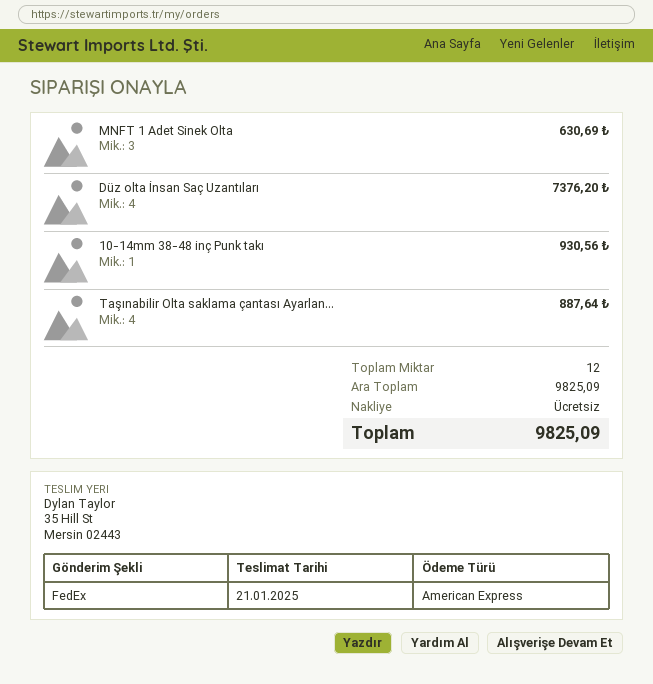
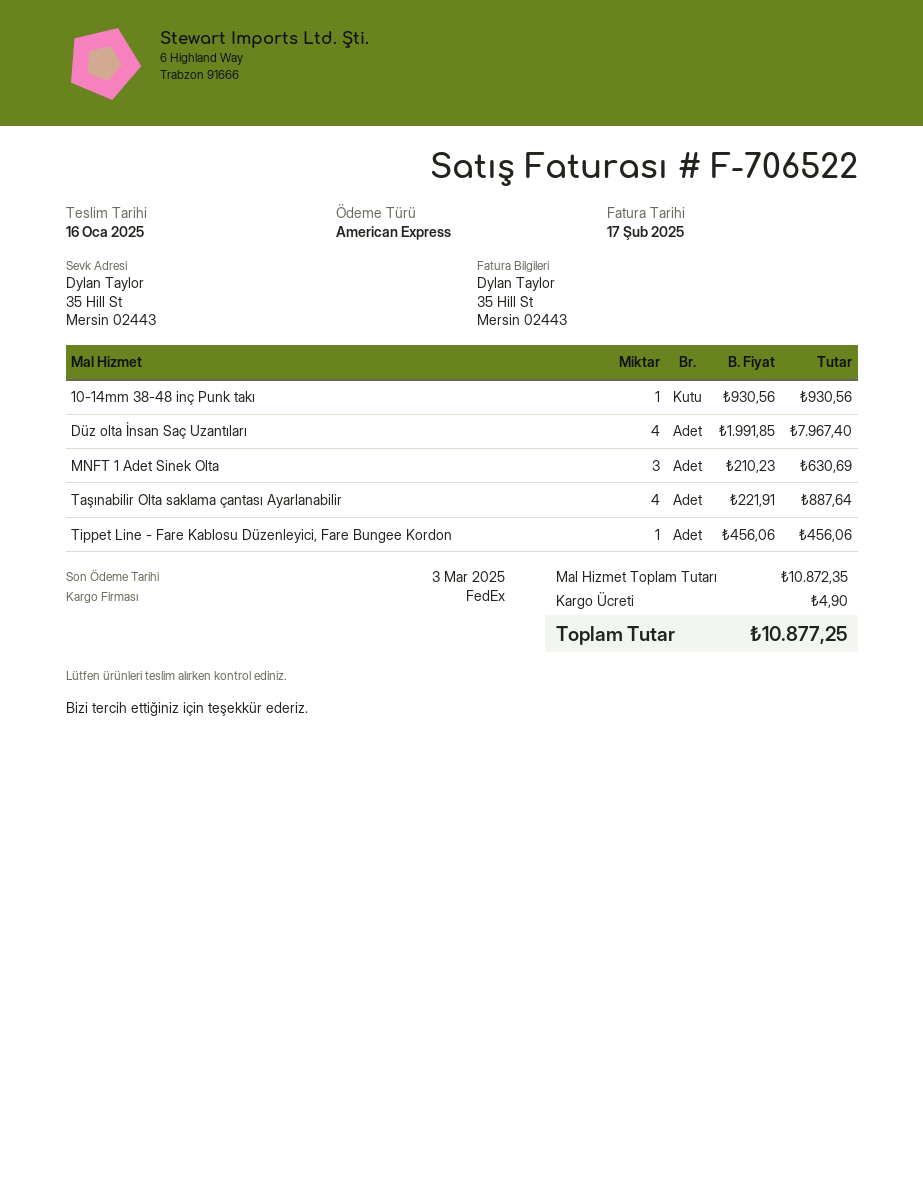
delivery date: 2025-01-21 -> 2025-01-16
Düz olta İnsan Saç Uzantıları: 4 for 7376.20 -> 4 for 7967.40
Tippet Line - Fare Kablosu Düzenleyici, Fare Bungee Kordon: none -> 1 for 456.06
subtotal: 9825.09 -> 10872.35
shipping: 0.00 -> 4.90
total: 9825.09 -> 10877.25

